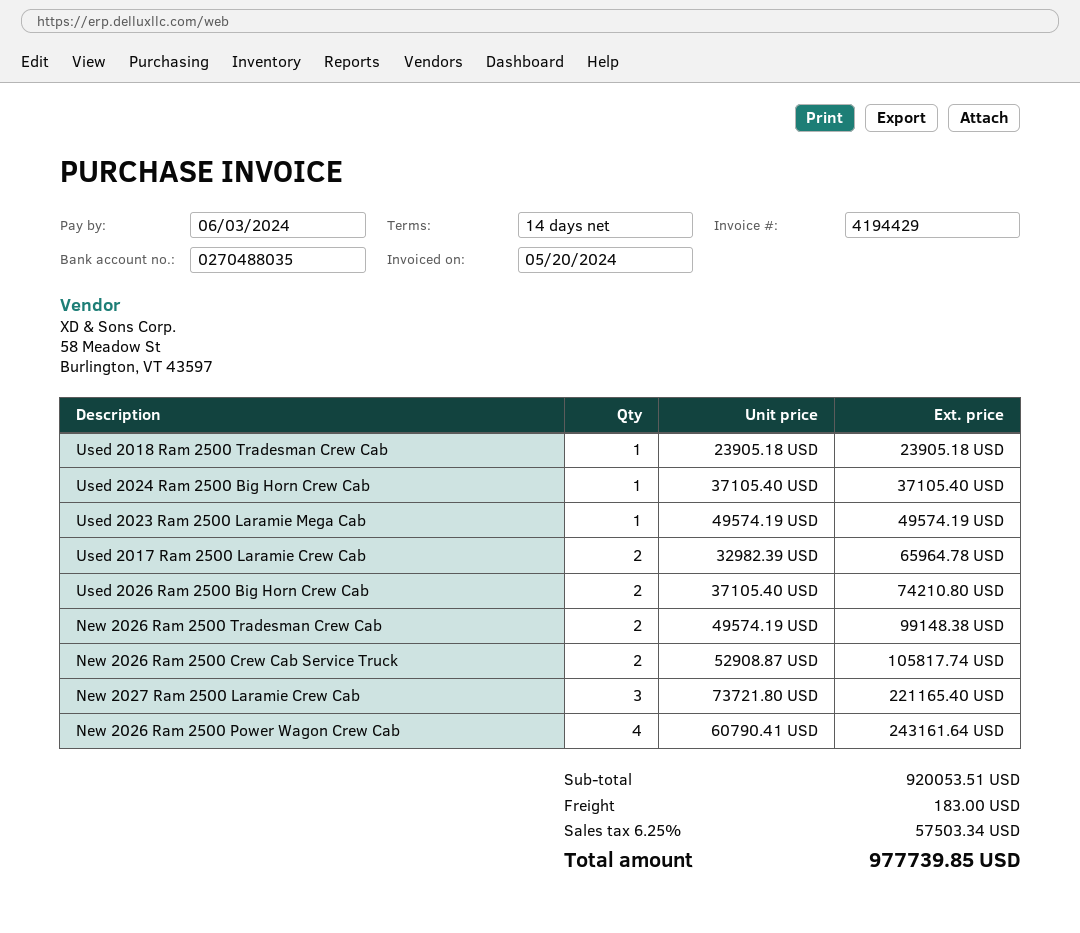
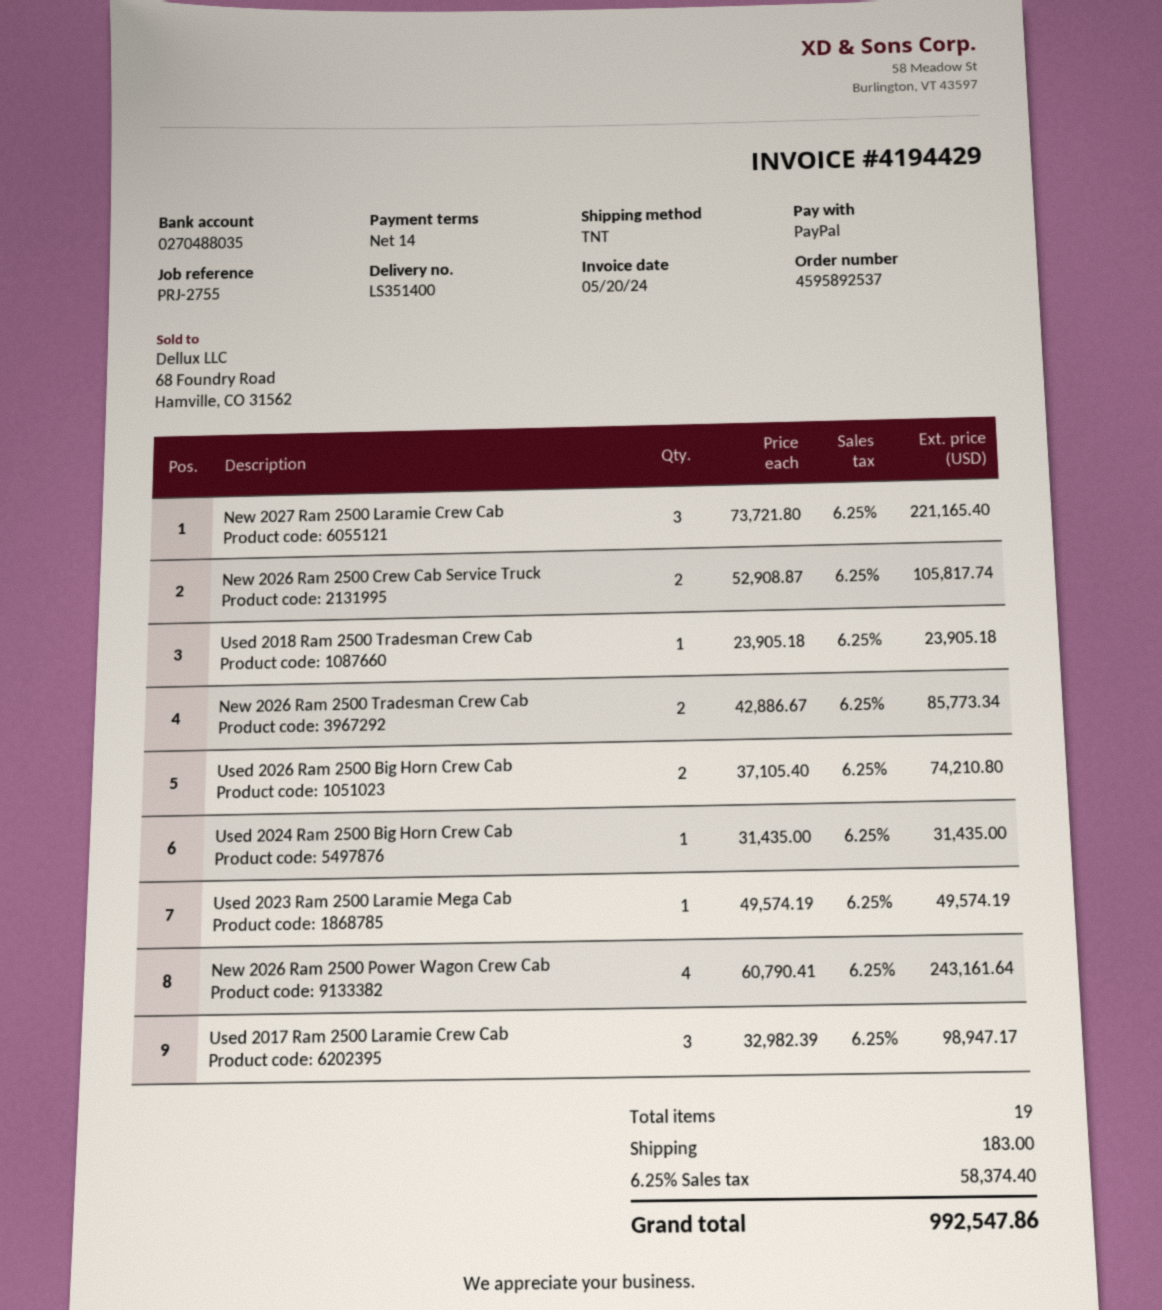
Used 2024 Ram 2500 Big Horn Crew Cab: 1 x 37105.40 = 37105.40 -> 1 x 31435.00 = 31435.00
Used 2017 Ram 2500 Laramie Crew Cab: 2 x 32982.39 = 65964.78 -> 3 x 32982.39 = 98947.17
New 2026 Ram 2500 Tradesman Crew Cab: 2 x 49574.19 = 99148.38 -> 2 x 42886.67 = 85773.34
tax: 6.25% = 57503.34 -> 6.25% = 58374.40
total: 977739.85 -> 992547.86

